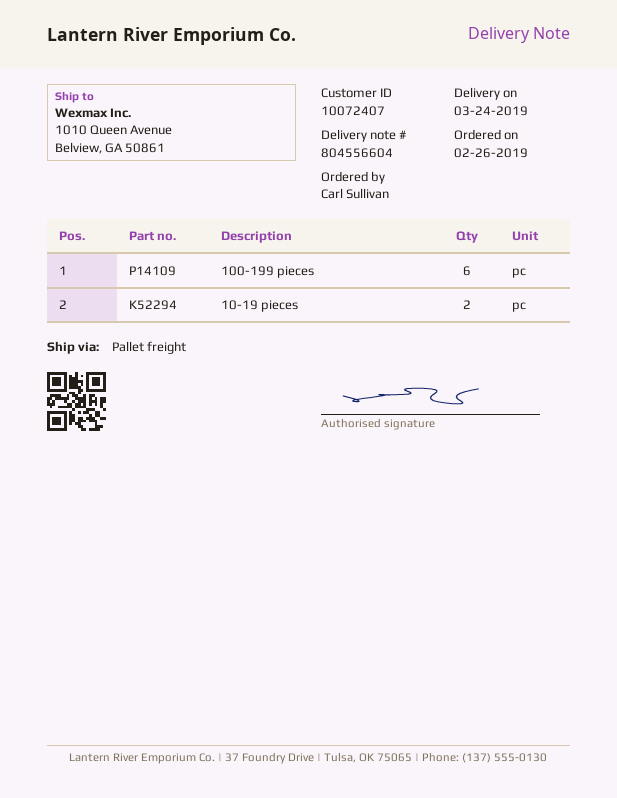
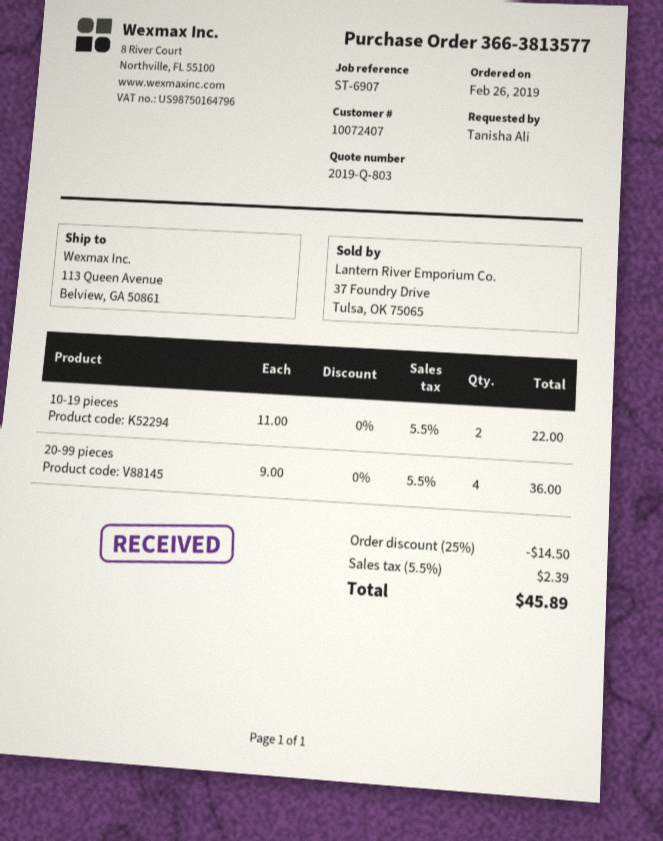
ordered by: Carl Sullivan -> Tanisha Ali
ship to: 1010 Queen Avenue, Belview, GA 50861 -> 113 Queen Avenue, Belview, GA 50861
100-199 pieces: 6 -> none
20-99 pieces: none -> 4

